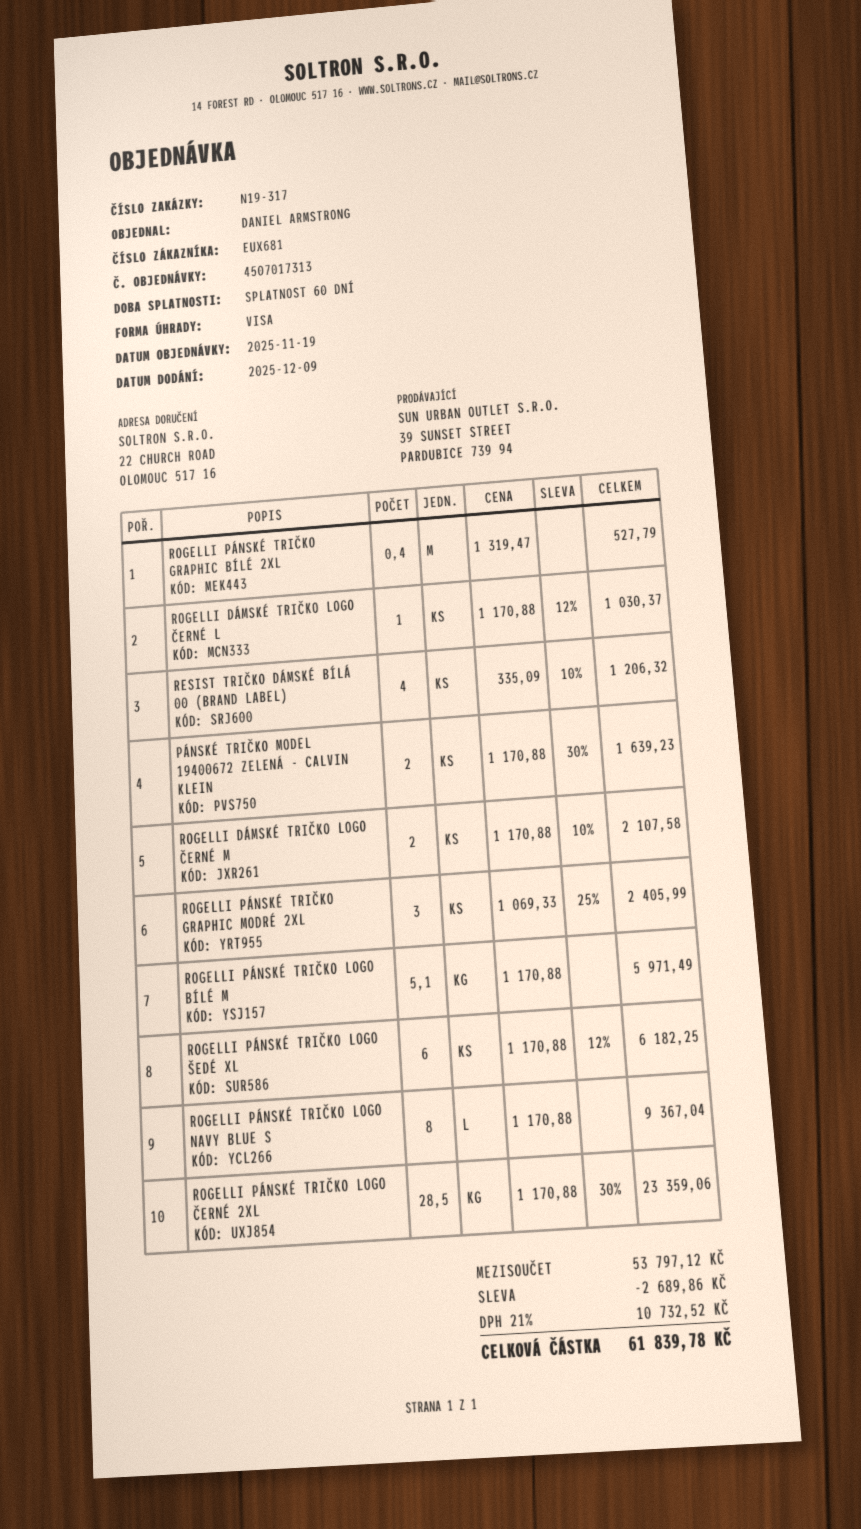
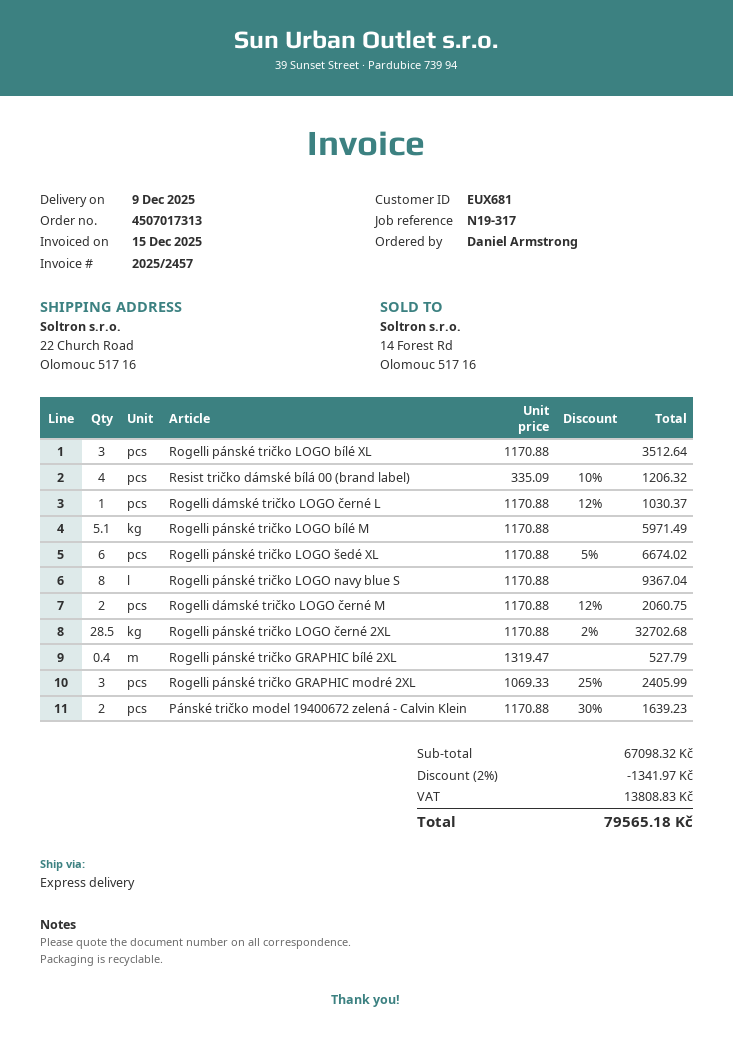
ROGELLI DÁMSKÉ TRIČKO LOGO ČERNÉ M: 2 x 1170.88 - 10% = 2107.58 -> 2 x 1170.88 - 12% = 2060.75
ROGELLI PÁNSKÉ TRIČKO LOGO ŠEDÉ XL: 6 x 1170.88 - 12% = 6182.25 -> 6 x 1170.88 - 5% = 6674.02
ROGELLI PÁNSKÉ TRIČKO LOGO ČERNÉ 2XL: 28.5 x 1170.88 - 30% = 23359.06 -> 28.5 x 1170.88 - 2% = 32702.68
Rogelli pánské tričko LOGO bílé XL: none -> 3 x 1170.88 = 3512.64
subtotal: 53797.12 -> 67098.32
discount: 2689.86 -> 1341.97
tax: 10732.52 -> 13808.83
total: 61839.78 -> 79565.18

